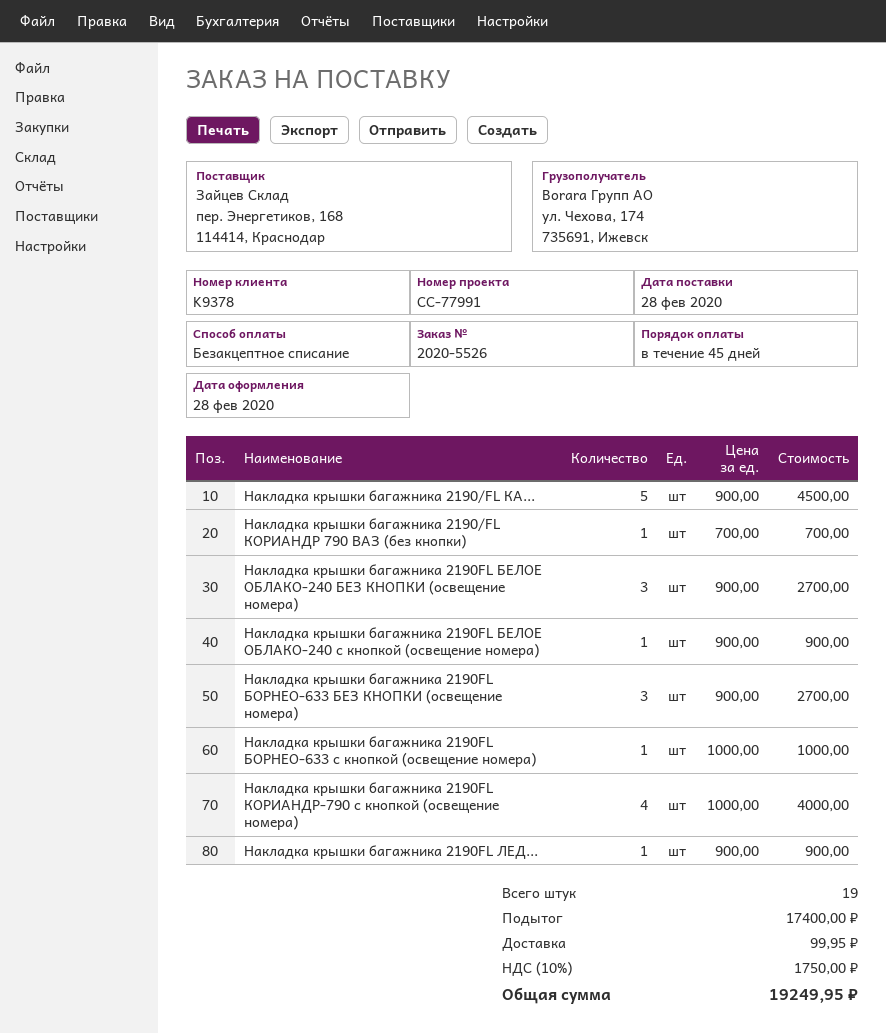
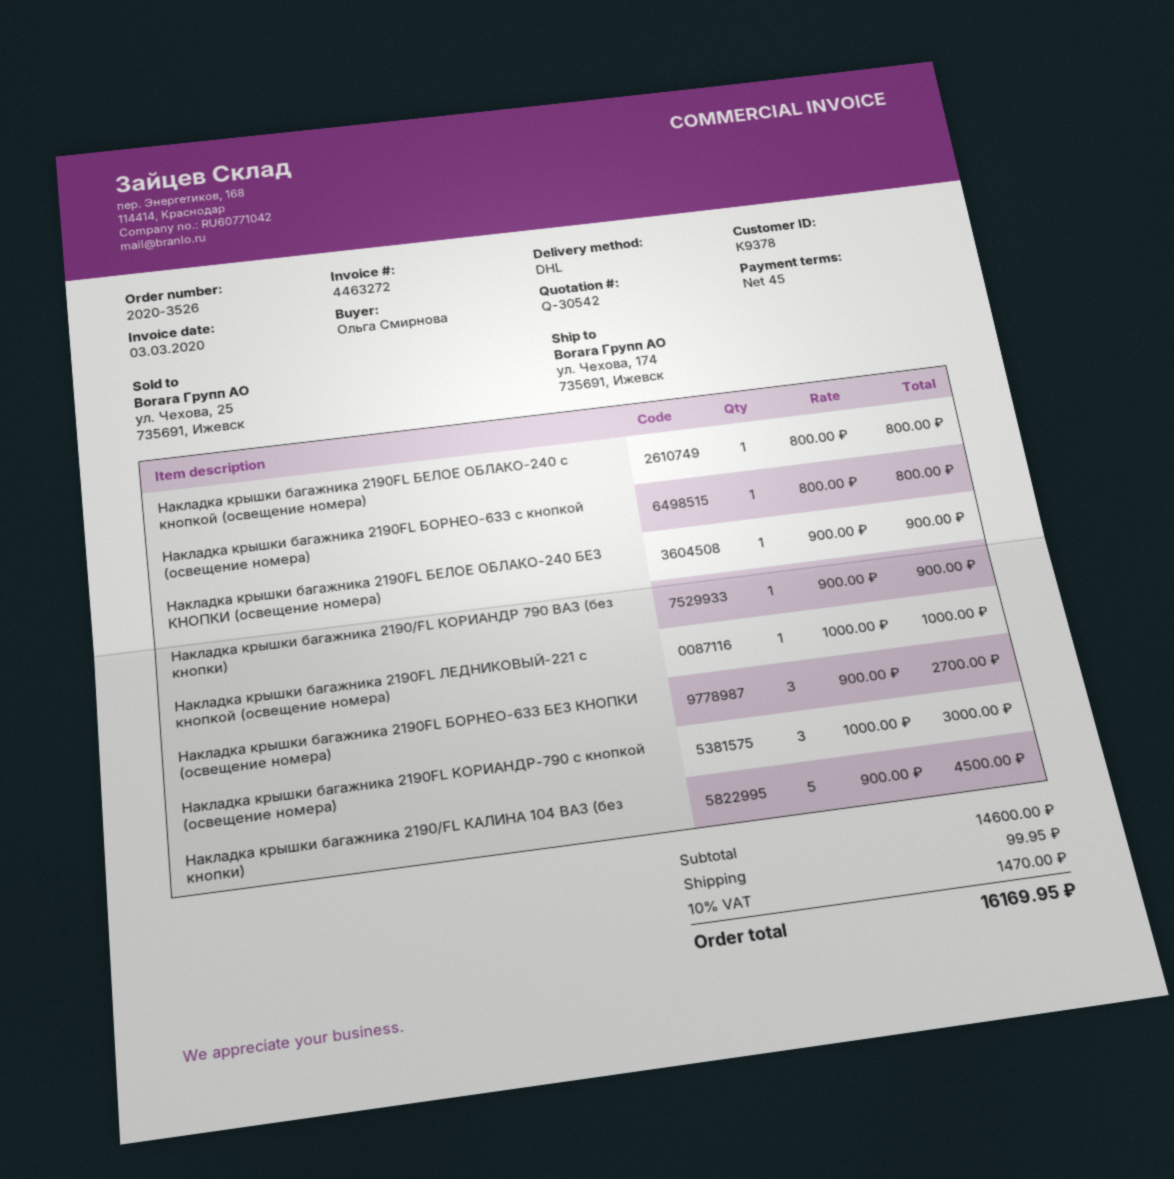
order number: 2020-5526 -> 2020-3526
Накладка крышки багажника 2190/FL КОРИАНДР 790 ВАЗ (без кнопки): 1 x 700.00 = 700.00 -> 1 x 900.00 = 900.00
Накладка крышки багажника 2190FL БЕЛОЕ ОБЛАКО-240 БЕЗ КНОПКИ (освещение номера): 3 x 900.00 = 2700.00 -> 1 x 900.00 = 900.00
Накладка крышки багажника 2190FL БЕЛОЕ ОБЛАКО-240 с кнопкой (освещение номера): 1 x 900.00 = 900.00 -> 1 x 800.00 = 800.00
Накладка крышки багажника 2190FL БОРНЕО-633 с кнопкой (освещение номера): 1 x 1000.00 = 1000.00 -> 1 x 800.00 = 800.00
Накладка крышки багажника 2190FL КОРИАНДР-790 с кнопкой (освещение номера): 4 x 1000.00 = 4000.00 -> 3 x 1000.00 = 3000.00
Накладка крышки багажника 2190FL ЛЕД...: 1 x 900.00 = 900.00 -> 1 x 1000.00 = 1000.00
subtotal: 17400.00 -> 14600.00
tax: 10% = 1750.00 -> 10% = 1470.00
total: 19249.95 -> 16169.95

